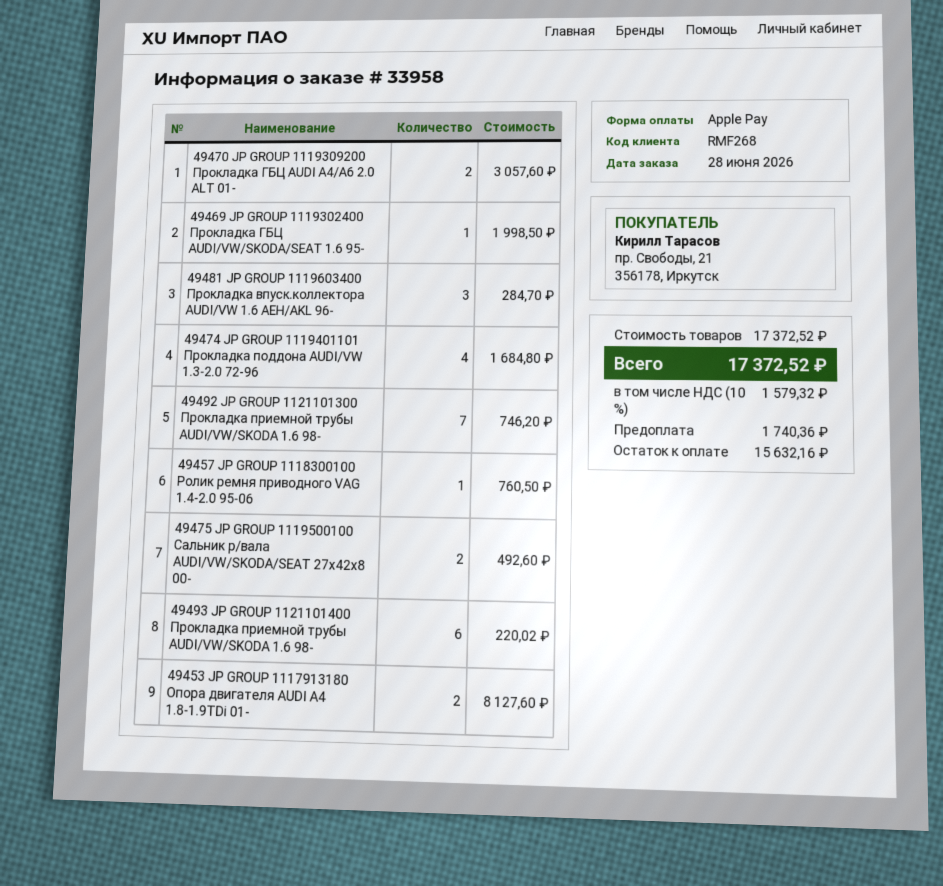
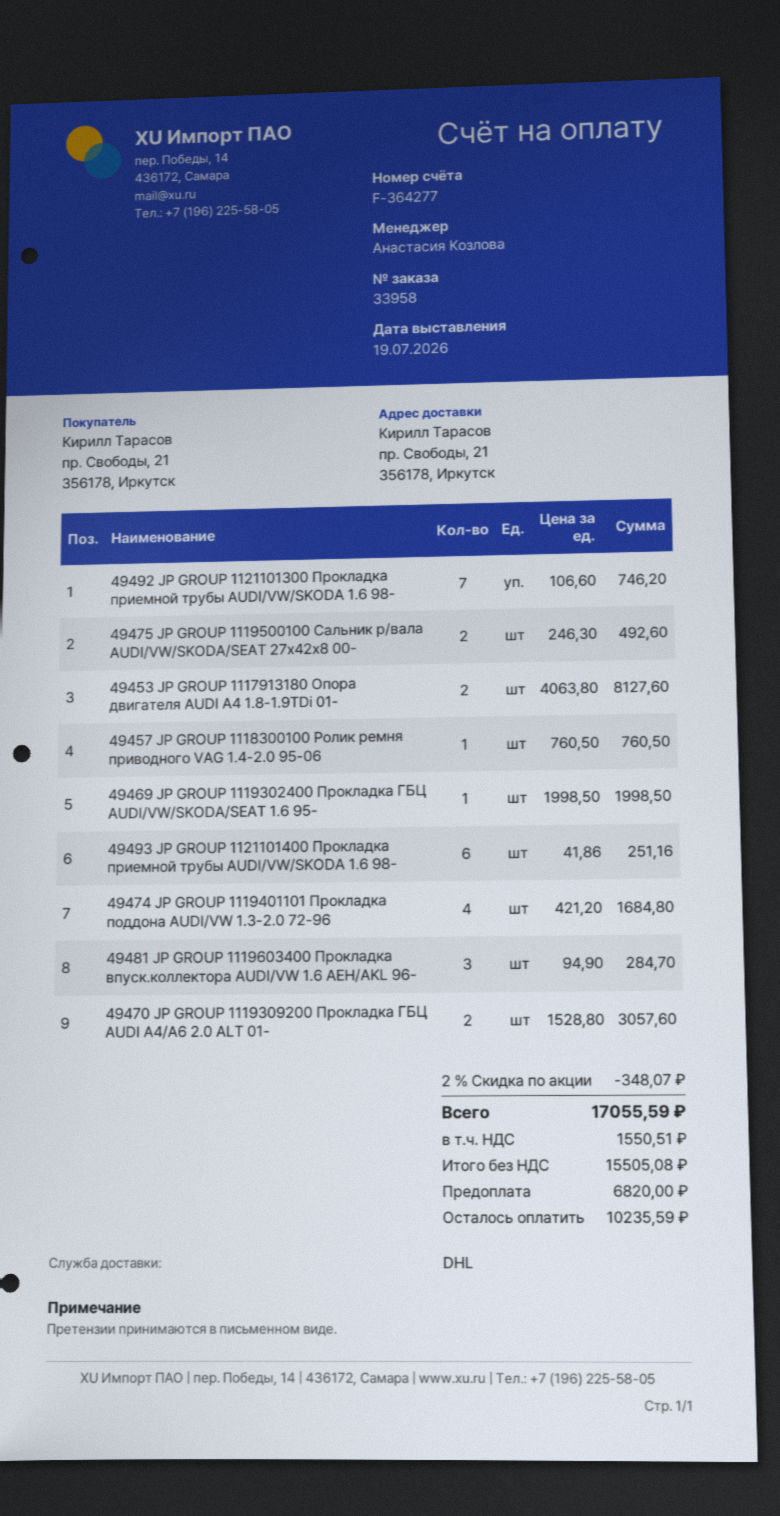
49493 JP GROUP 1121101400 Прокладка приемной трубы AUDI/VW/SKODA 1.6 98-: 6 for 220.02 -> 6 for 251.16
discount: none -> 2% = 348.07
tax: 1579.32 -> 1550.51
total: 17372.52 -> 17055.59
deposit: 1740.36 -> 6820.00
balance: 15632.16 -> 10235.59

